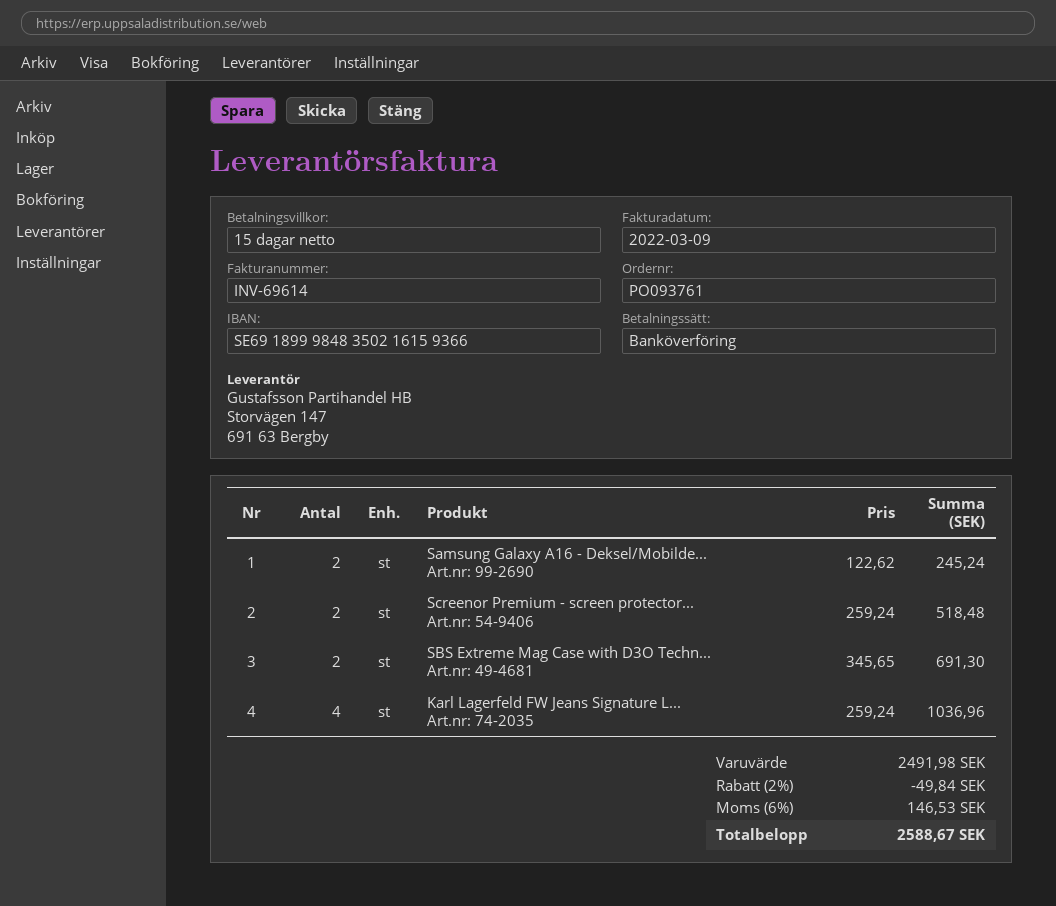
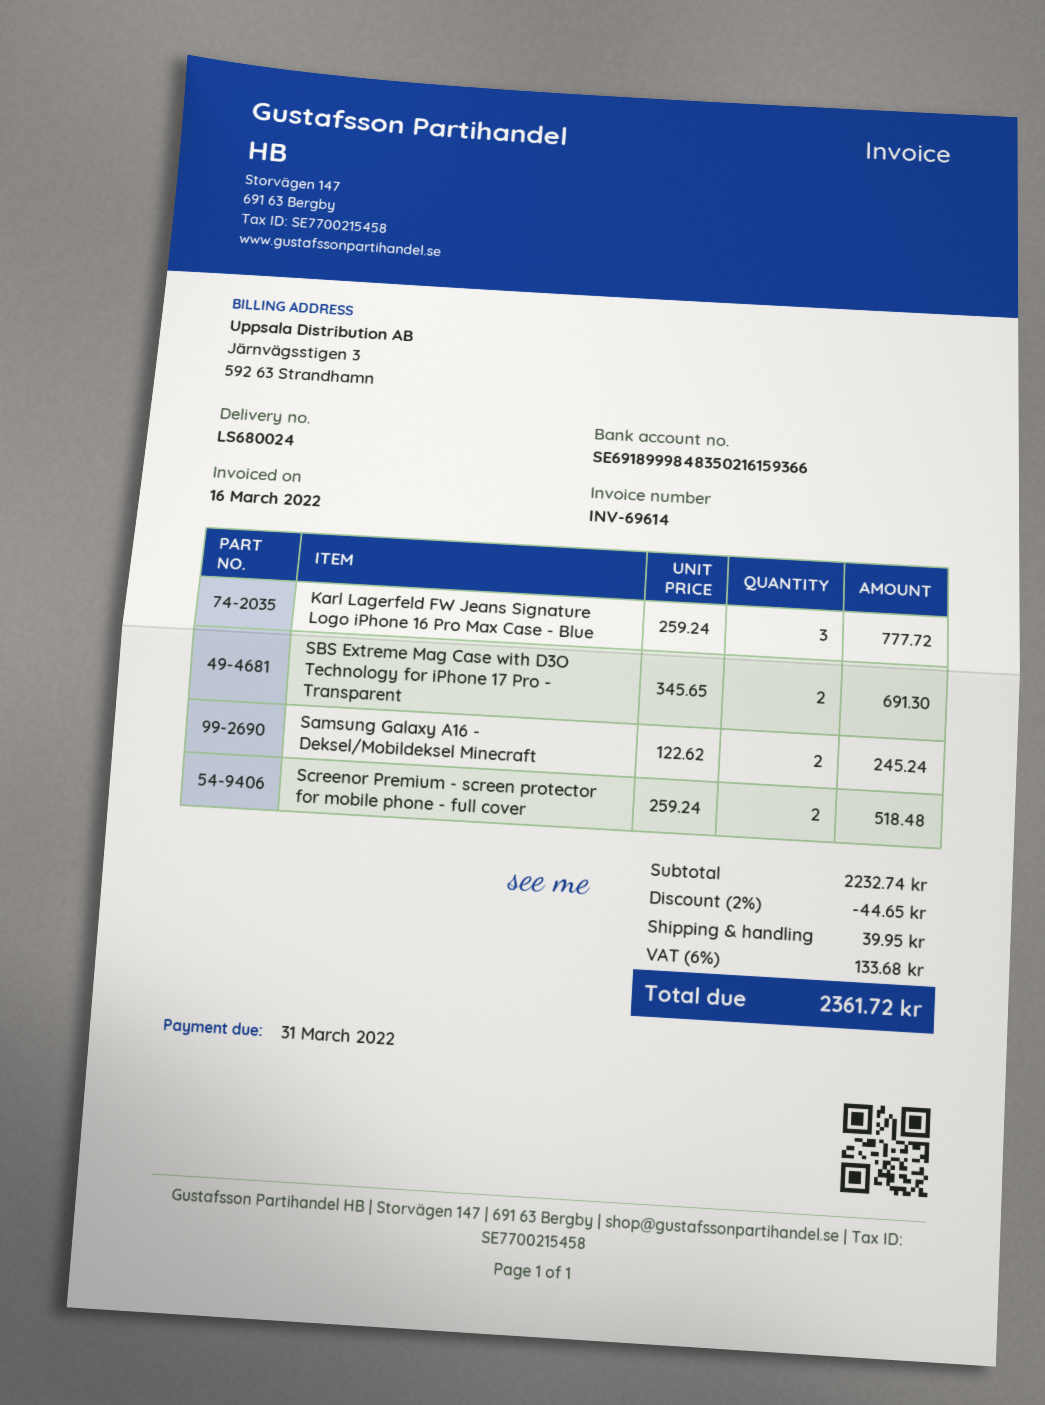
invoice date: 2022-03-09 -> 2022-03-16
Karl Lagerfeld FW Jeans Signature L...: 4 x 259.24 = 1036.96 -> 3 x 259.24 = 777.72
subtotal: 2491.98 -> 2232.74
discount: 2% = 49.84 -> 2% = 44.65
shipping: none -> 39.95
tax: 6% = 146.53 -> 6% = 133.68
total: 2588.67 -> 2361.72

